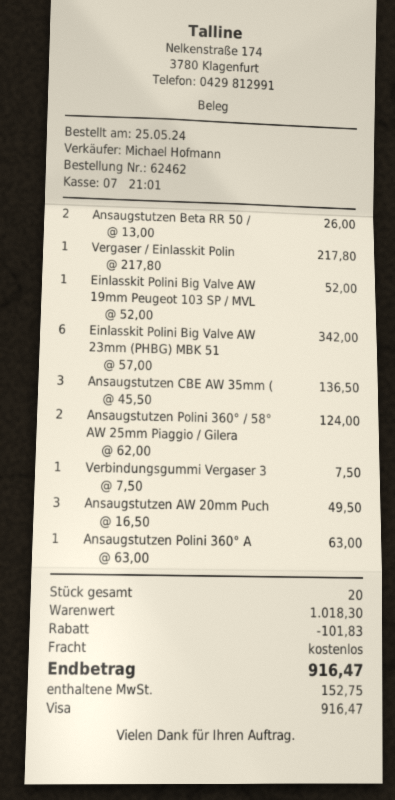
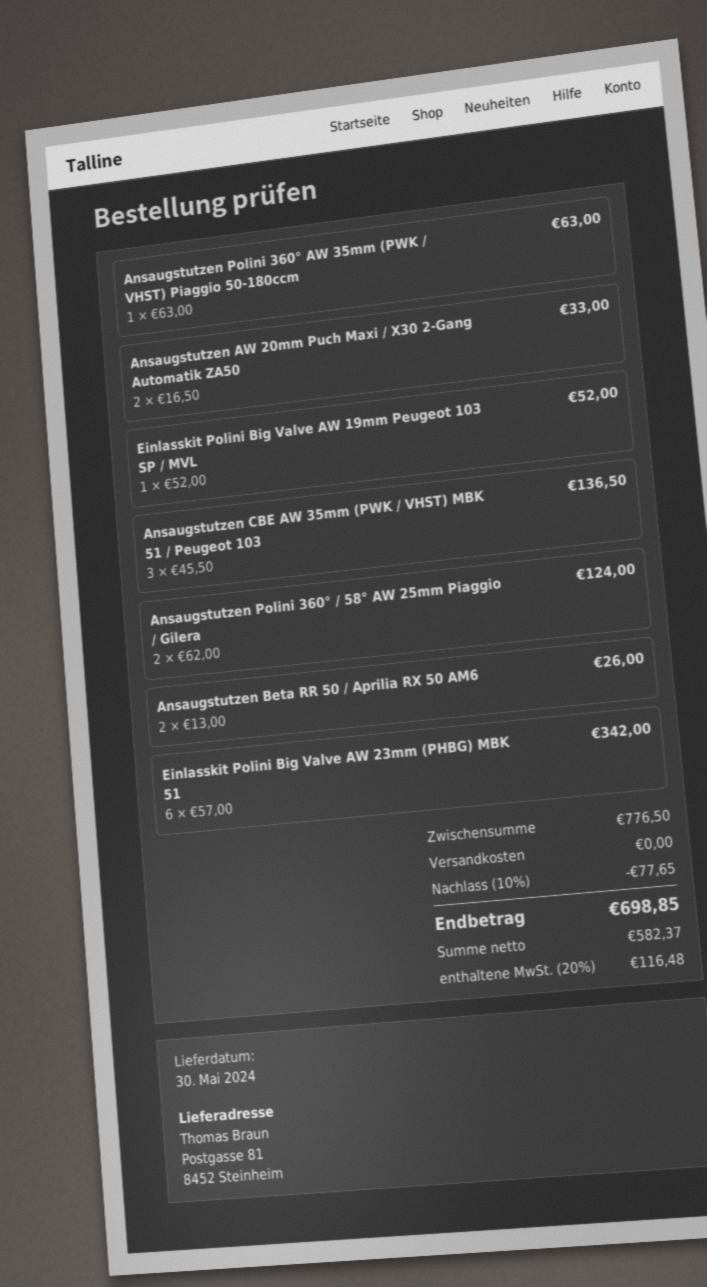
Vergaser / Einlasskit Polin: 1 x 217.80 = 217.80 -> none
Verbindungsgummi Vergaser 3: 1 x 7.50 = 7.50 -> none
Ansaugstutzen AW 20mm Puch: 3 x 16.50 = 49.50 -> 2 x 16.50 = 33.00
subtotal: 1018.30 -> 776.50
discount: 101.83 -> 77.65
tax: 152.75 -> 116.48
total: 916.47 -> 698.85

